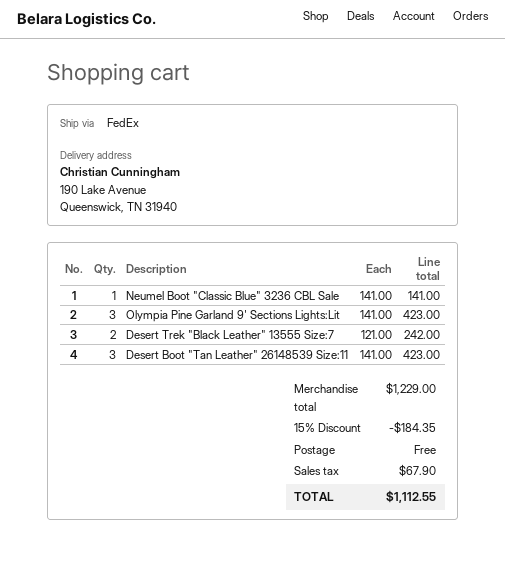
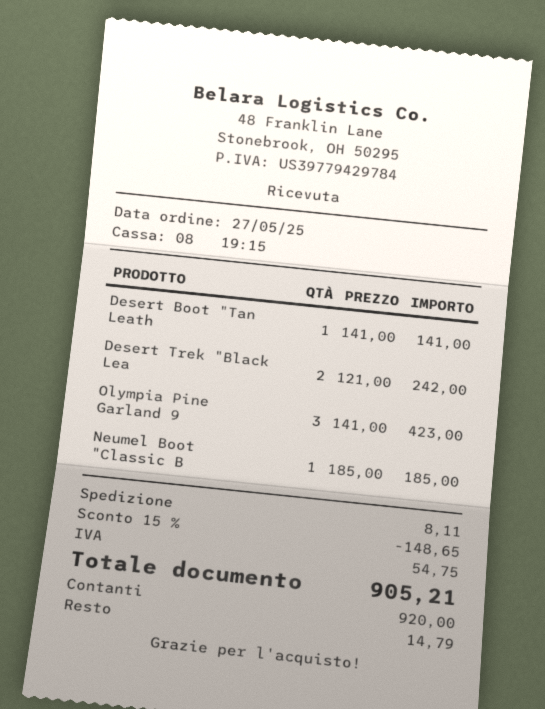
Neumel Boot "Classic Blue" 3236 CBL Sale: 1 x 141.00 = 141.00 -> 1 x 185.00 = 185.00
Desert Boot "Tan Leather" 26148539 Size:11: 3 x 141.00 = 423.00 -> 1 x 141.00 = 141.00
discount: 15% = 184.35 -> 15% = 148.65
shipping: 0.00 -> 8.11
tax: 67.90 -> 54.75
total: 1112.55 -> 905.21

